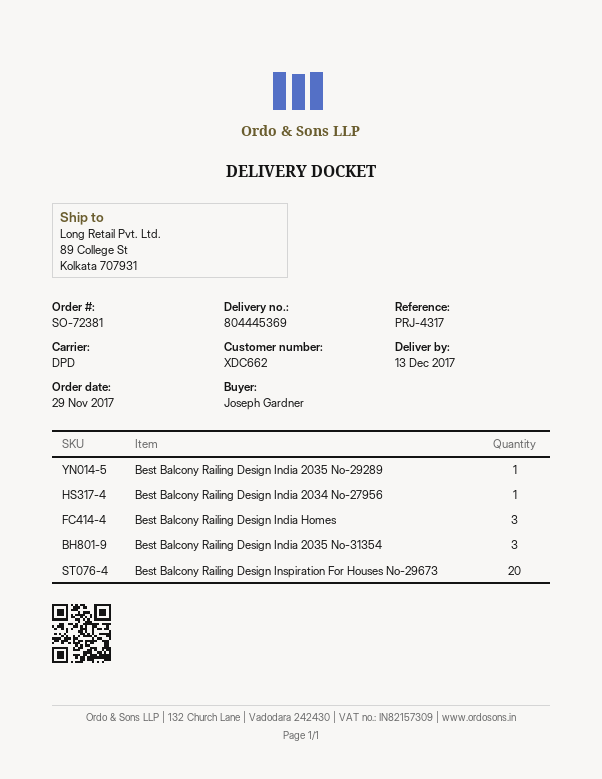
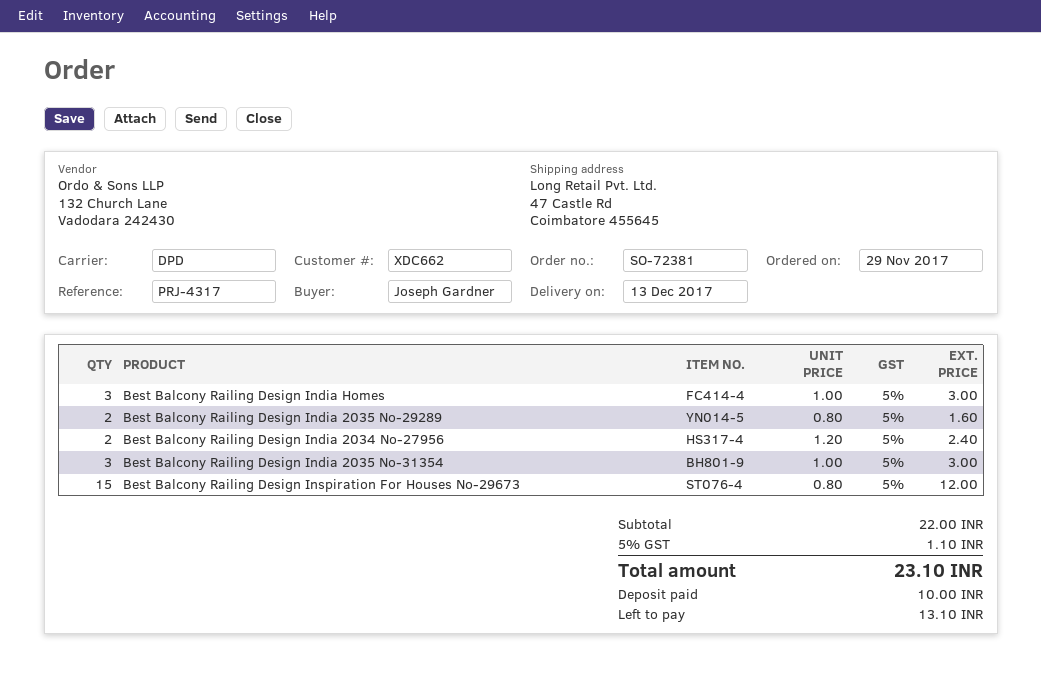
ship to: 89 College St, Kolkata 707931 -> 47 Castle Rd, Coimbatore 455645
Best Balcony Railing Design India 2035 No-29289: 1 -> 2
Best Balcony Railing Design India 2034 No-27956: 1 -> 2
Best Balcony Railing Design Inspiration For Houses No-29673: 20 -> 15

